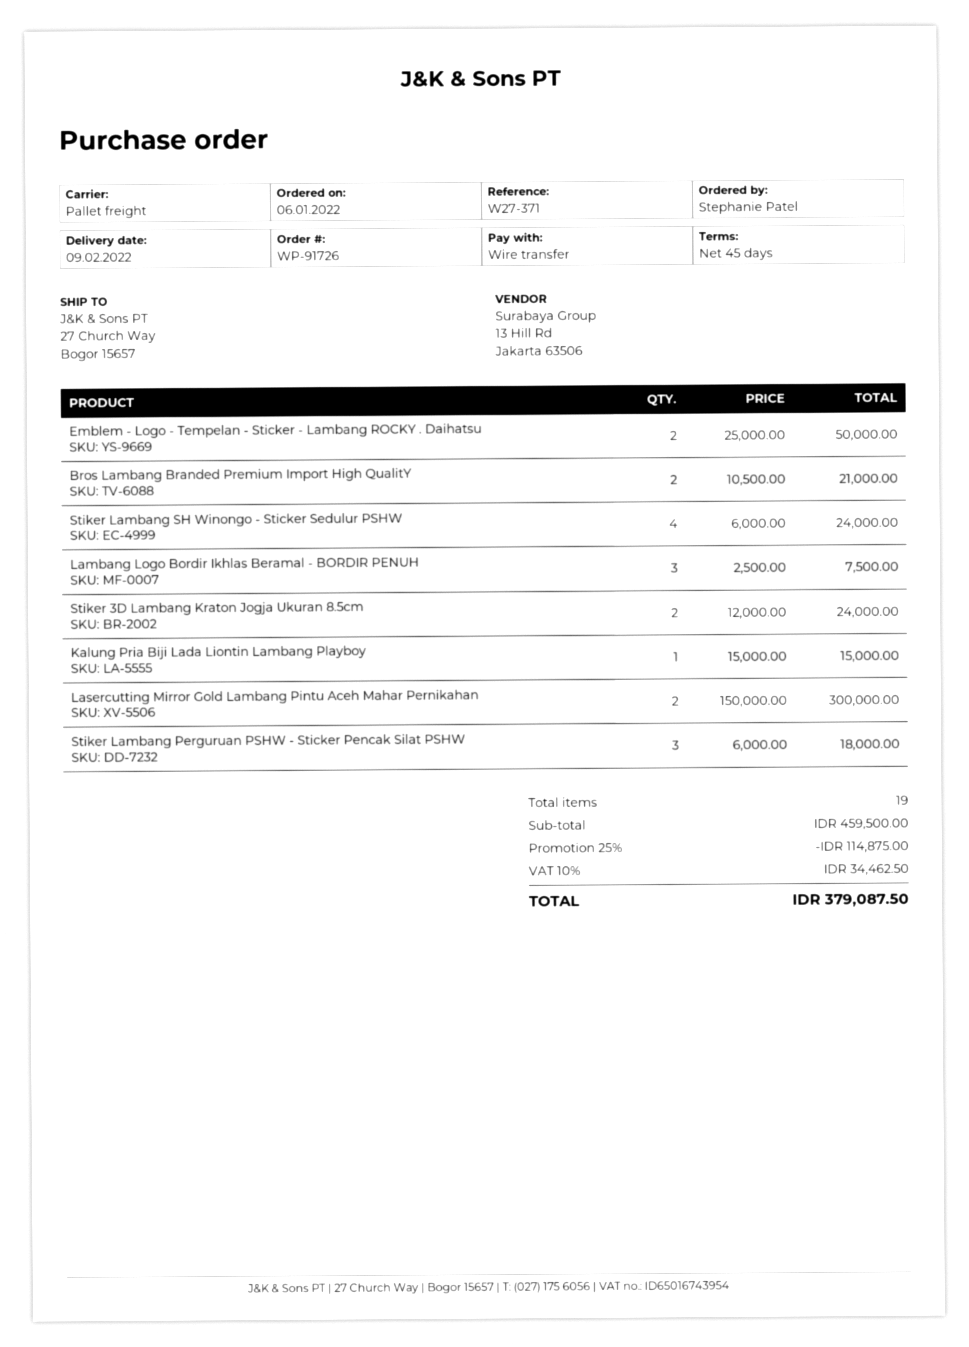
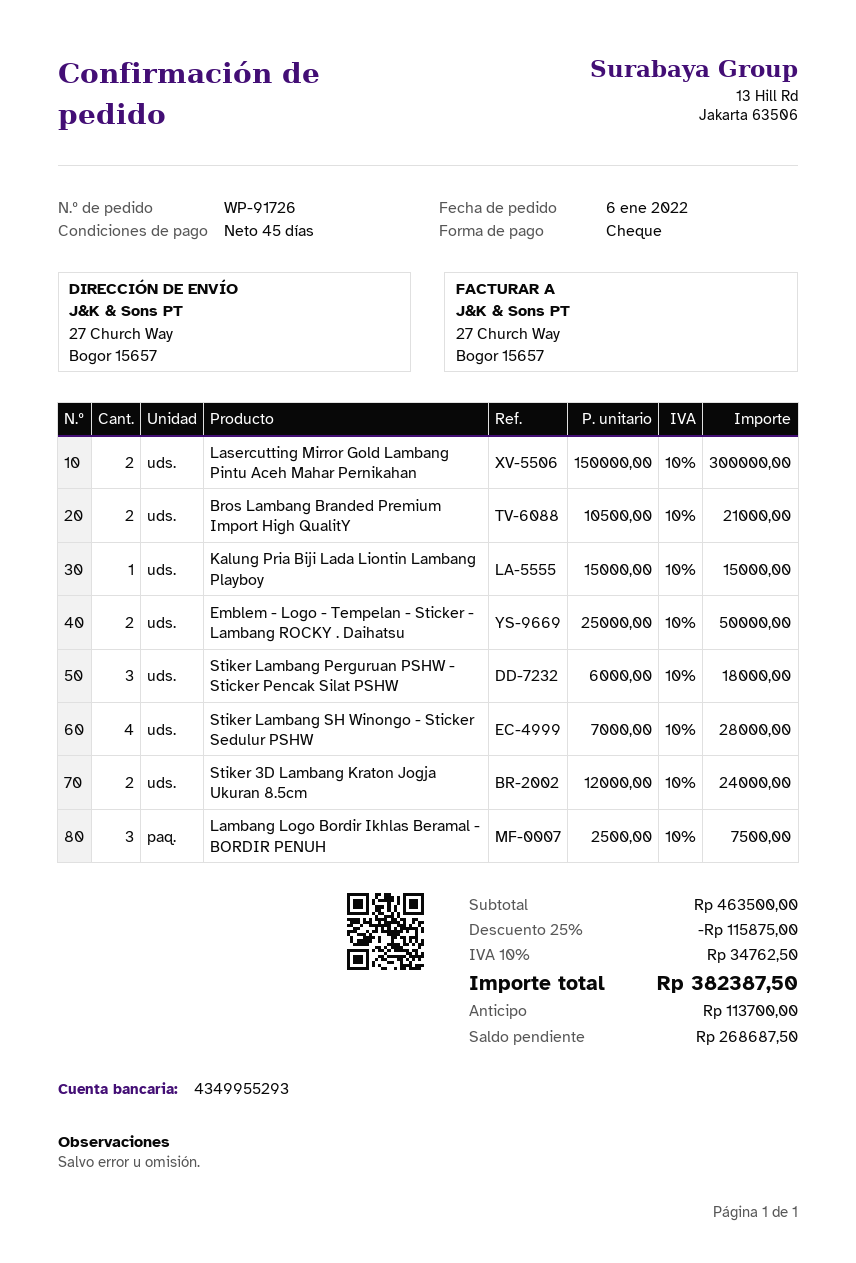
payment method: bank transfer -> cheque
Stiker Lambang SH Winongo - Sticker Sedulur PSHW: 4 x 6000.00 = 24000.00 -> 4 x 7000.00 = 28000.00
subtotal: 459500.00 -> 463500.00
discount: 25% = 114875.00 -> 25% = 115875.00
tax: 10% = 34462.50 -> 10% = 34762.50
total: 379087.50 -> 382387.50

